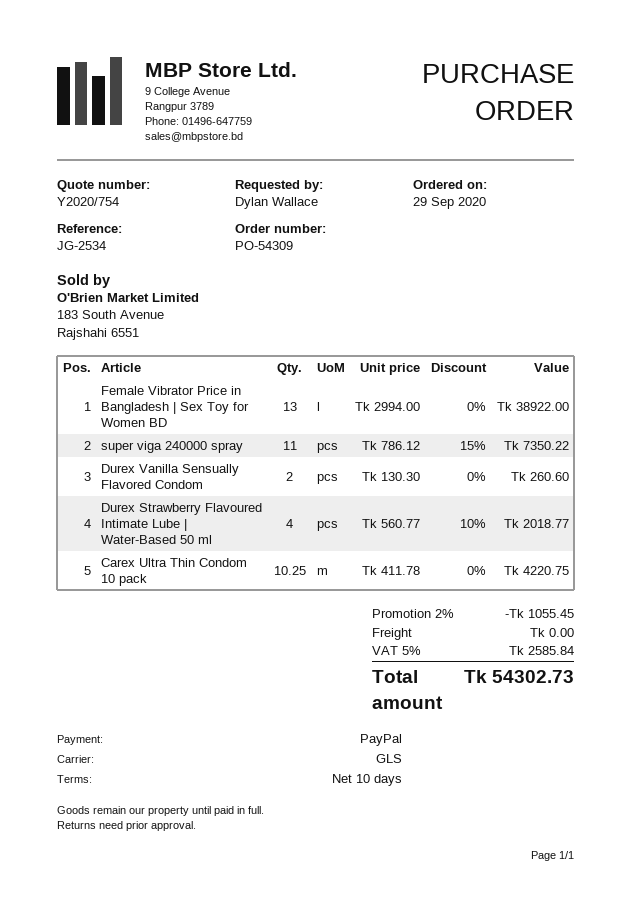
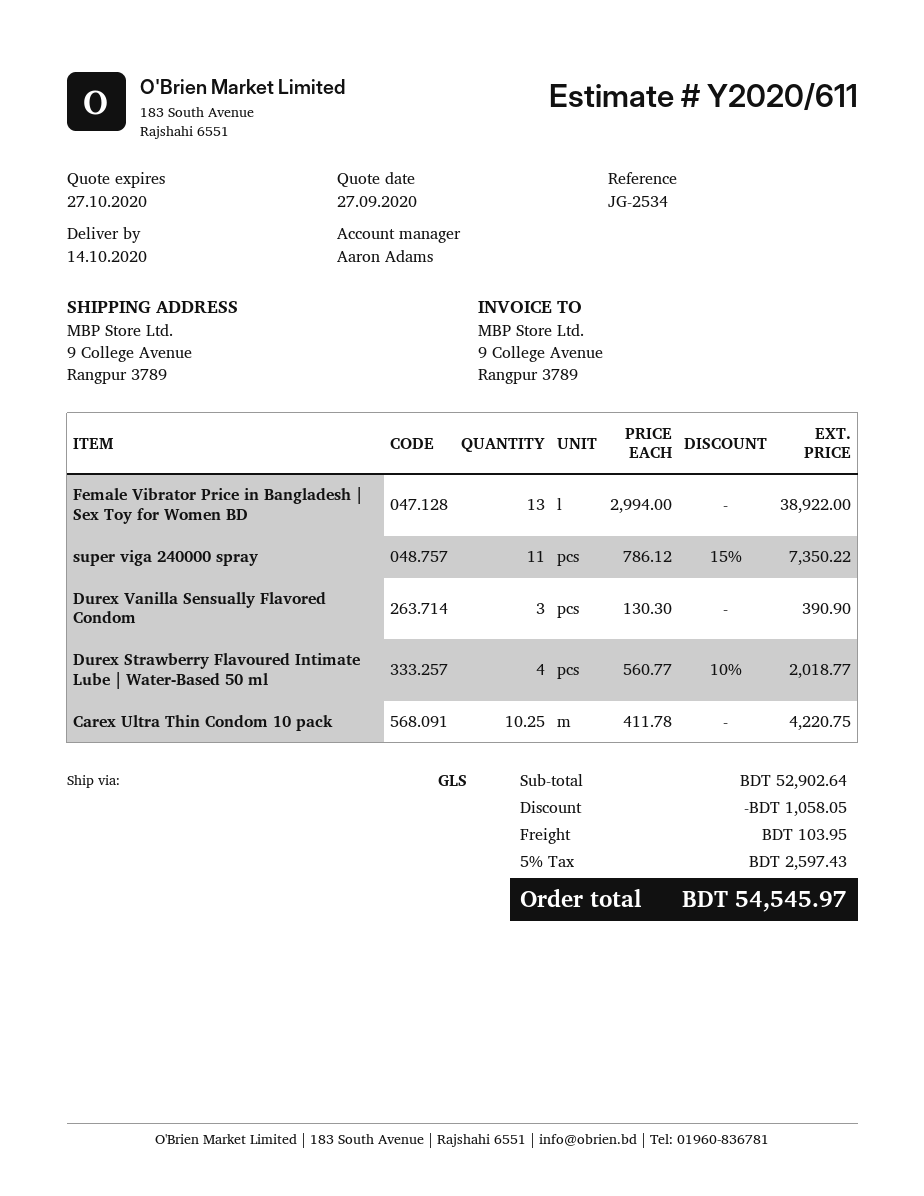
quote number: Y2020/754 -> Y2020/611
Durex Vanilla Sensually Flavored Condom: 2 x 130.30 = 260.60 -> 3 x 130.30 = 390.90
discount: 1055.45 -> 1058.05
shipping: 0.00 -> 103.95
tax: 5% = 2585.84 -> 5% = 2597.43
total: 54302.73 -> 54545.97

